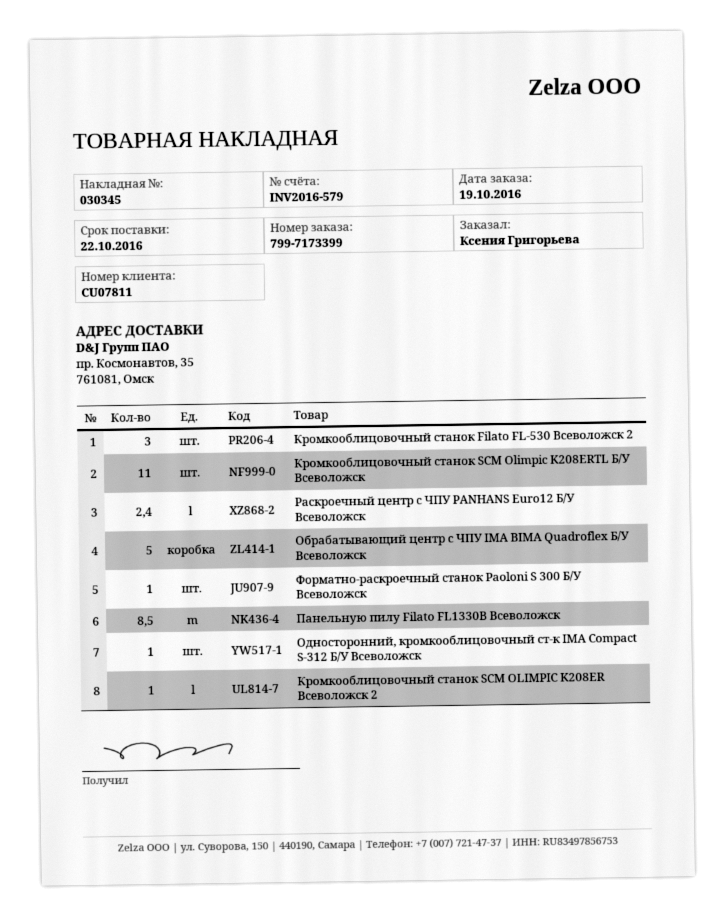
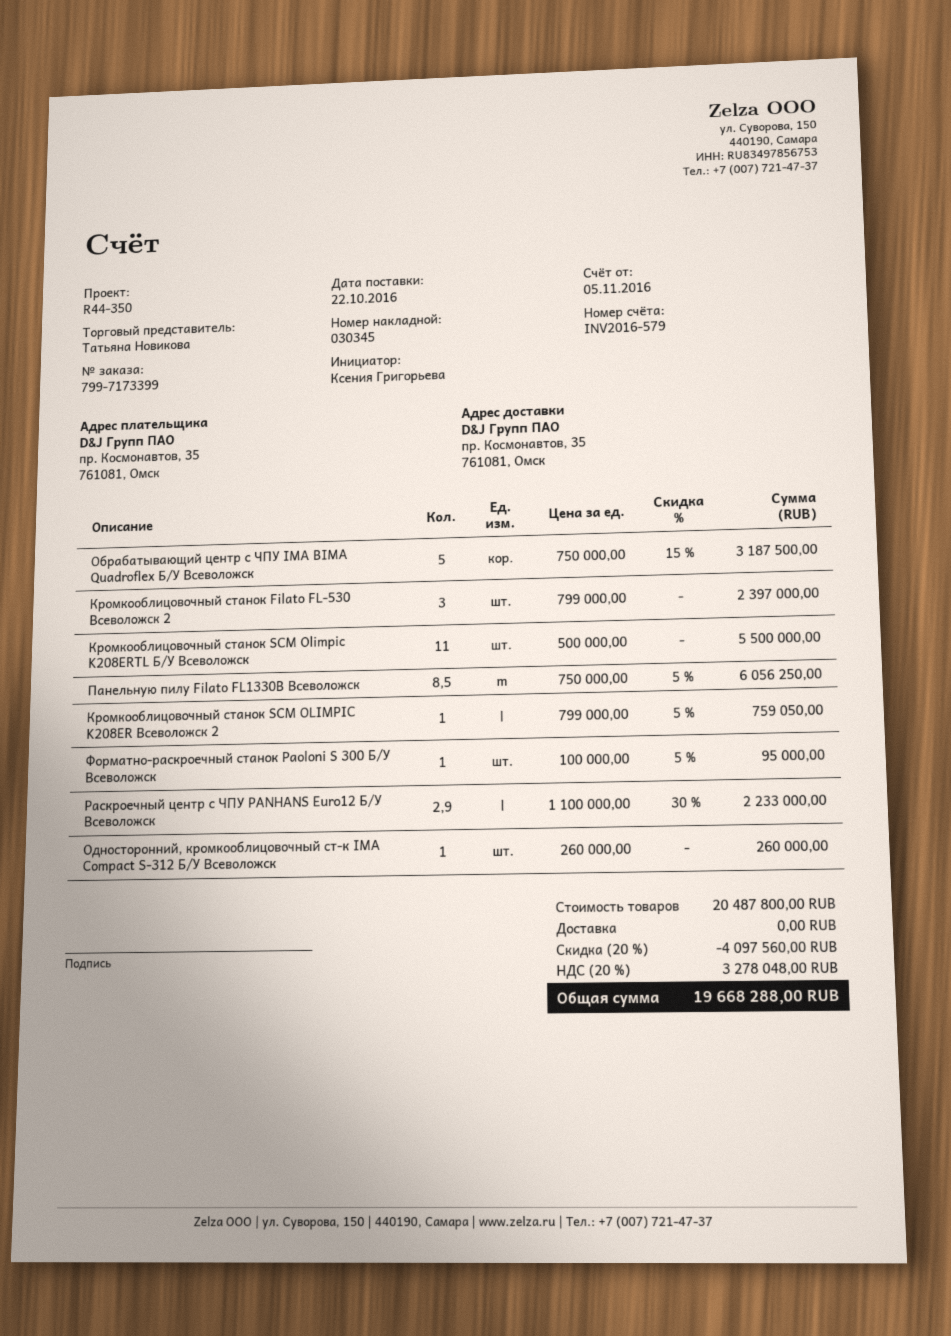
Раскроечный центр с ЧПУ PANHANS Euro12 Б/У Всеволожск: 2.4 -> 2.9

